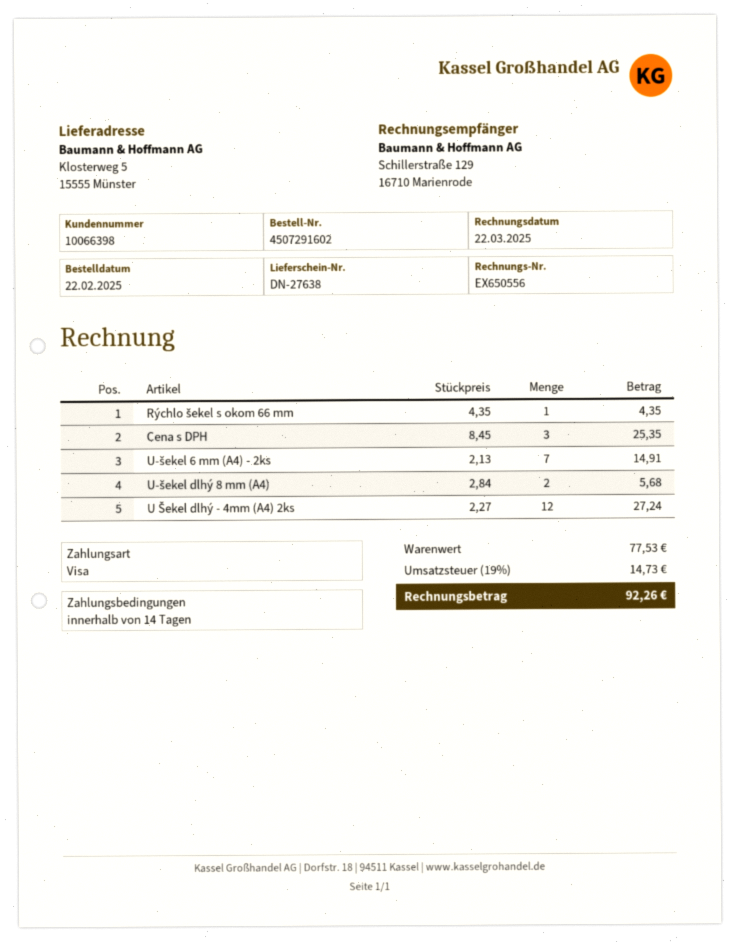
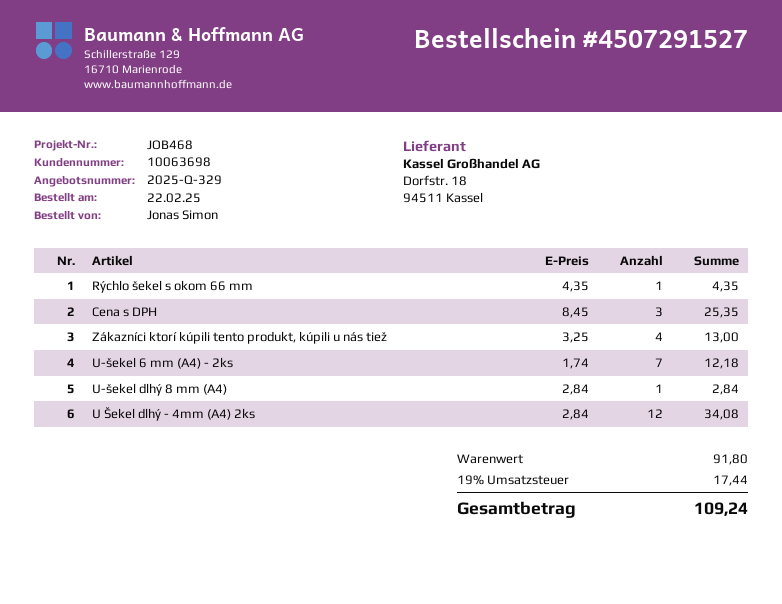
order number: 4507291602 -> 4507291527
customer number: 10066398 -> 10063698
U-šekel 6 mm (A4) - 2ks: 7 x 2.13 = 14.91 -> 7 x 1.74 = 12.18
U-šekel dlhý 8 mm (A4): 2 x 2.84 = 5.68 -> 1 x 2.84 = 2.84
U Šekel dlhý - 4mm (A4) 2ks: 12 x 2.27 = 27.24 -> 12 x 2.84 = 34.08
Zákazníci ktorí kúpili tento produkt, kúpili u nás tiež: none -> 4 x 3.25 = 13.00
subtotal: 77.53 -> 91.80
tax: 19% = 14.73 -> 19% = 17.44
total: 92.26 -> 109.24

